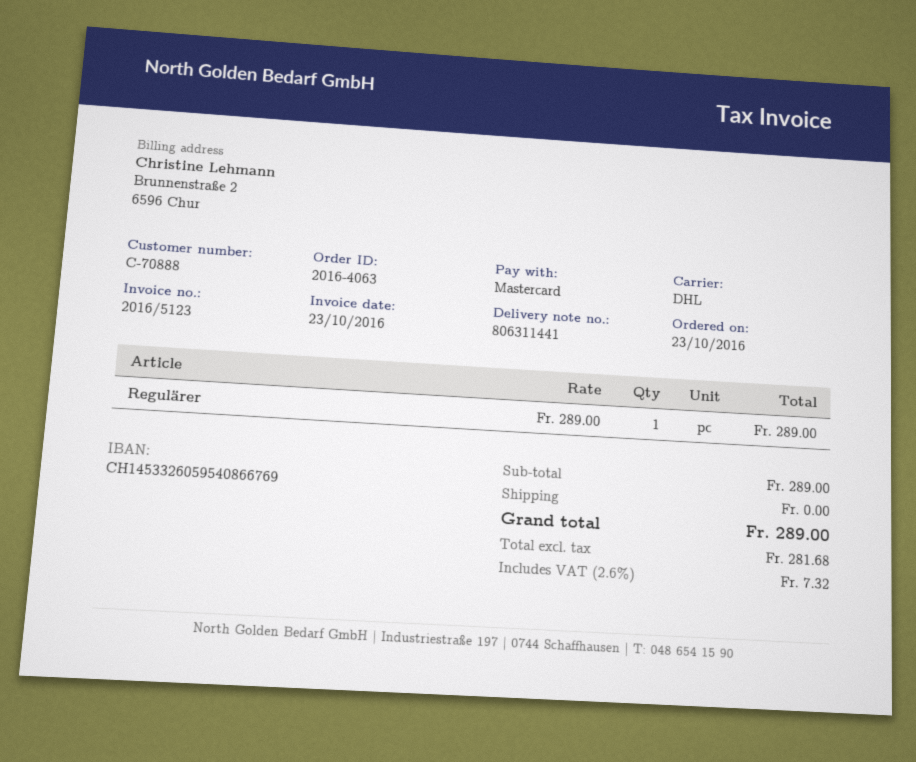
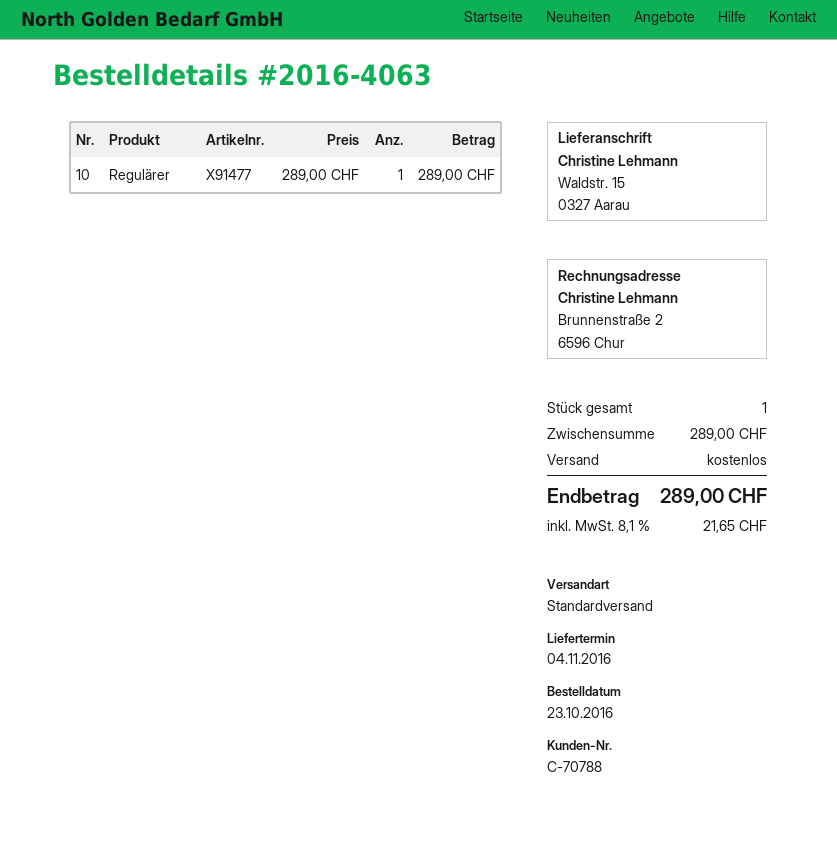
customer number: C-70888 -> C-70788
shipping method: DHL -> standard
tax: 2.6% = 7.32 -> 8.1% = 21.65

